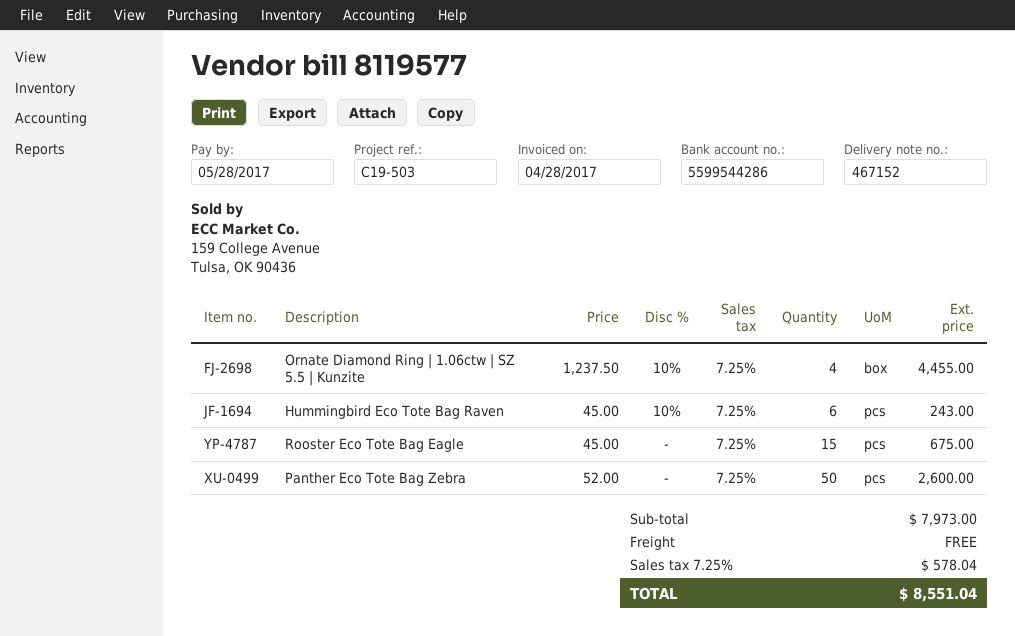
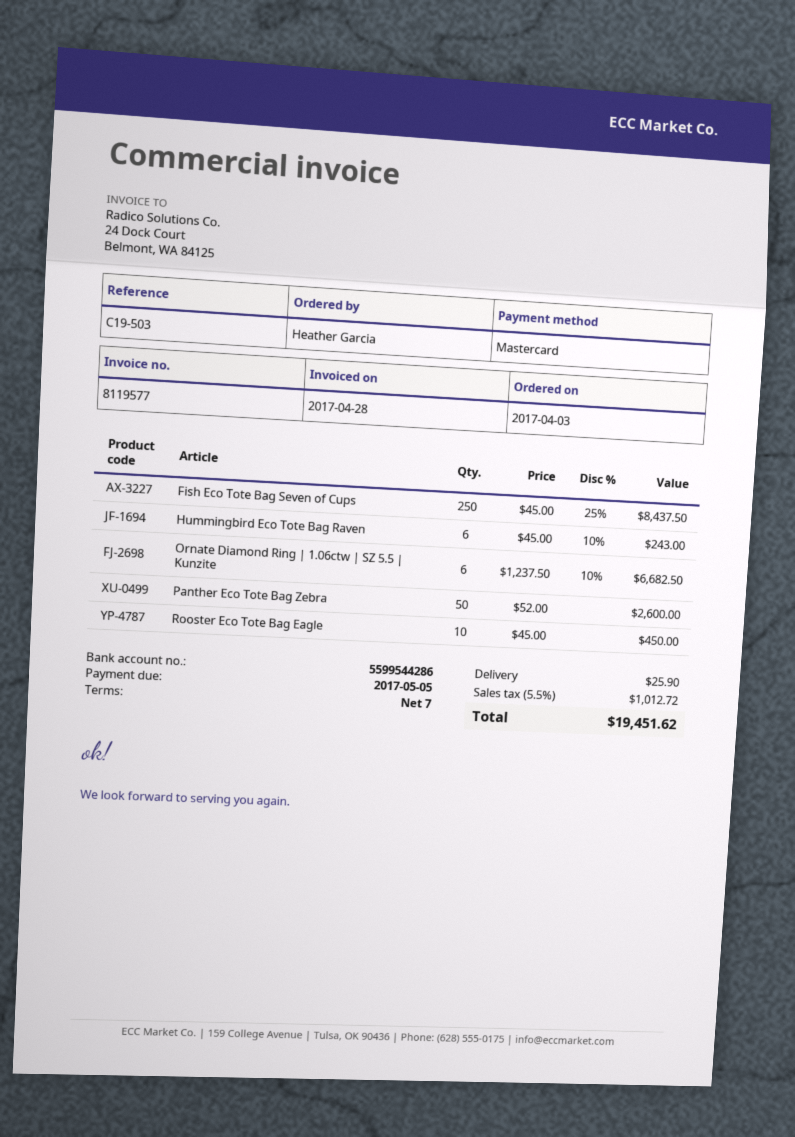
due date: 2017-05-28 -> 2017-05-05
Ornate Diamond Ring | 1.06ctw | SZ 5.5 | Kunzite: 4 x 1237.50 - 10% = 4455.00 -> 6 x 1237.50 - 10% = 6682.50
Rooster Eco Tote Bag Eagle: 15 x 45.00 = 675.00 -> 10 x 45.00 = 450.00
Fish Eco Tote Bag Seven of Cups: none -> 250 x 45.00 - 25% = 8437.50
shipping: 0.00 -> 25.90
tax: 7.25% = 578.04 -> 5.5% = 1012.72
total: 8551.04 -> 19451.62

